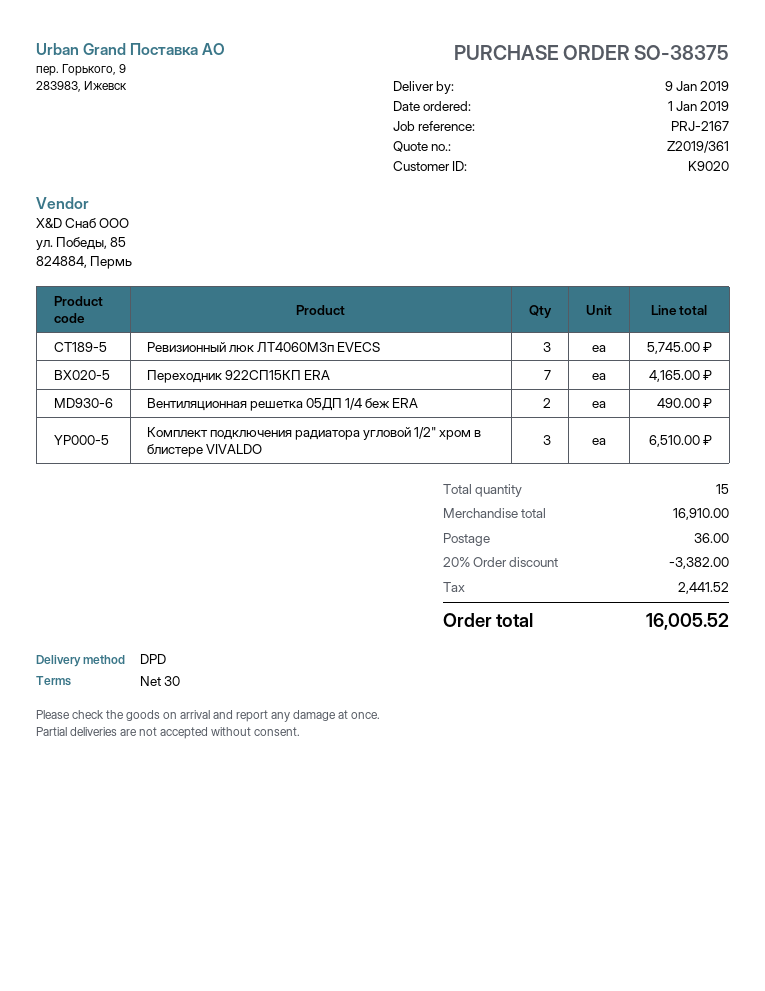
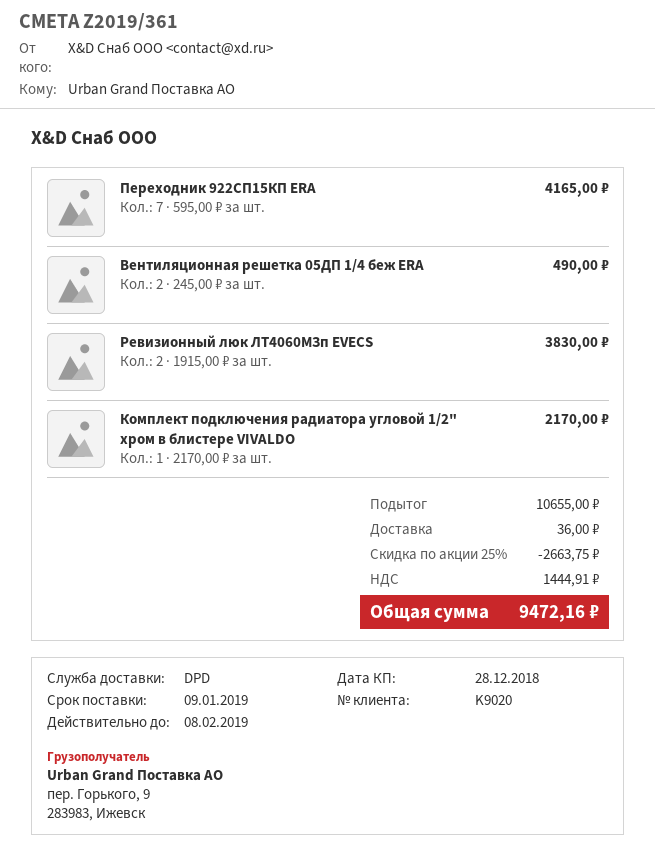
Ревизионный люк ЛТ4060МЗп EVECS: 3 for 5745.00 -> 2 for 3830.00
Комплект подключения радиатора угловой 1/2" хром в блистере VIVALDO: 3 for 6510.00 -> 1 for 2170.00
subtotal: 16910.00 -> 10655.00
discount: 20% = 3382.00 -> 25% = 2663.75
tax: 2441.52 -> 1444.91
total: 16005.52 -> 9472.16

